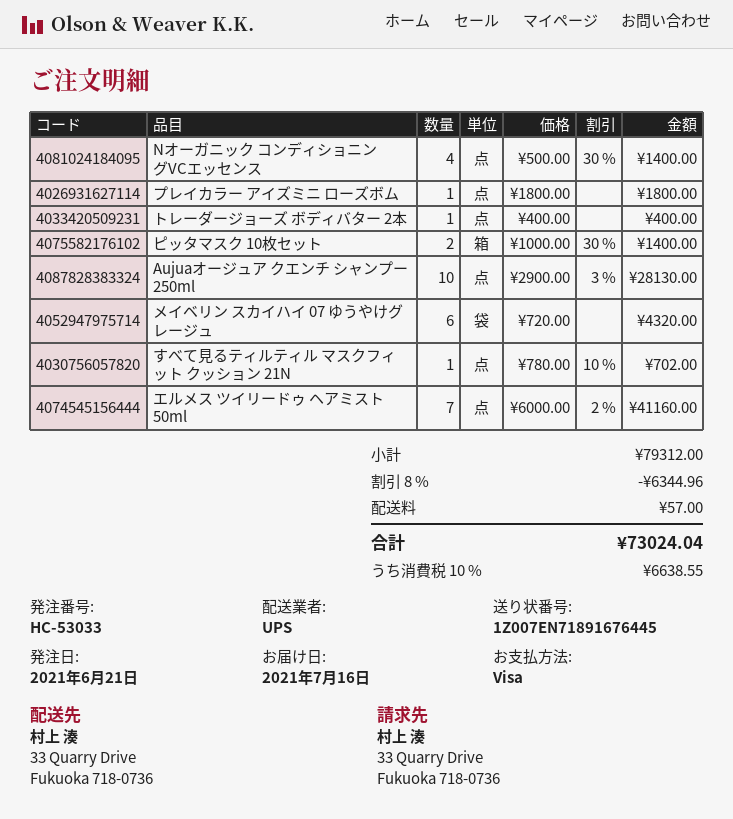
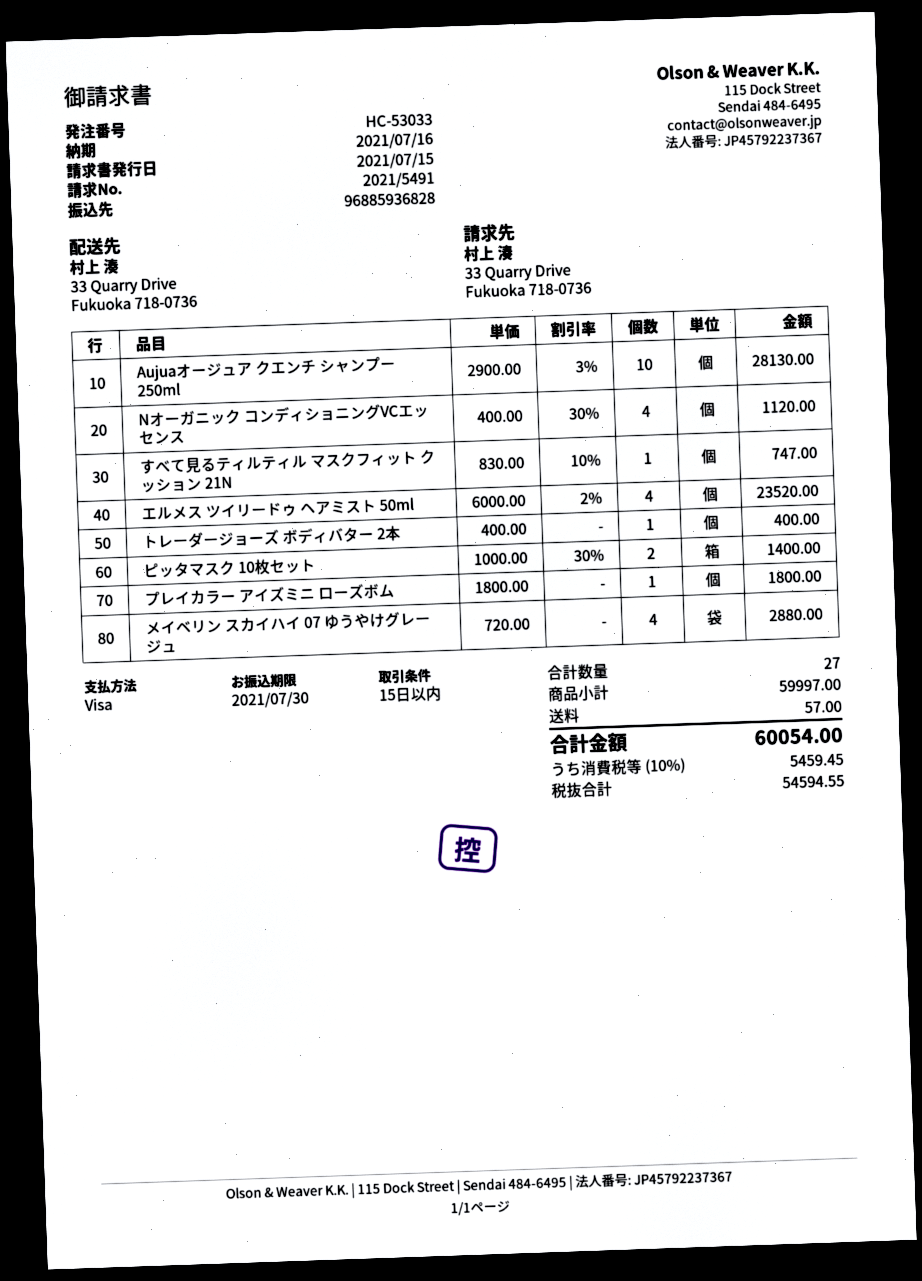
Nオーガニック コンディショニングVCエッセンス: 4 x 500.00 - 30% = 1400.00 -> 4 x 400.00 - 30% = 1120.00
メイベリン スカイハイ 07 ゆうやけグレージュ: 6 x 720.00 = 4320.00 -> 4 x 720.00 = 2880.00
すべて見るティルティル マスクフィット クッション 21N: 1 x 780.00 - 10% = 702.00 -> 1 x 830.00 - 10% = 747.00
エルメス ツイリードゥ ヘアミスト 50ml: 7 x 6000.00 - 2% = 41160.00 -> 4 x 6000.00 - 2% = 23520.00
subtotal: 79312.00 -> 59997.00
discount: 8% = 6344.96 -> none
tax: 10% = 6638.55 -> 10% = 5459.45
total: 73024.04 -> 60054.00

